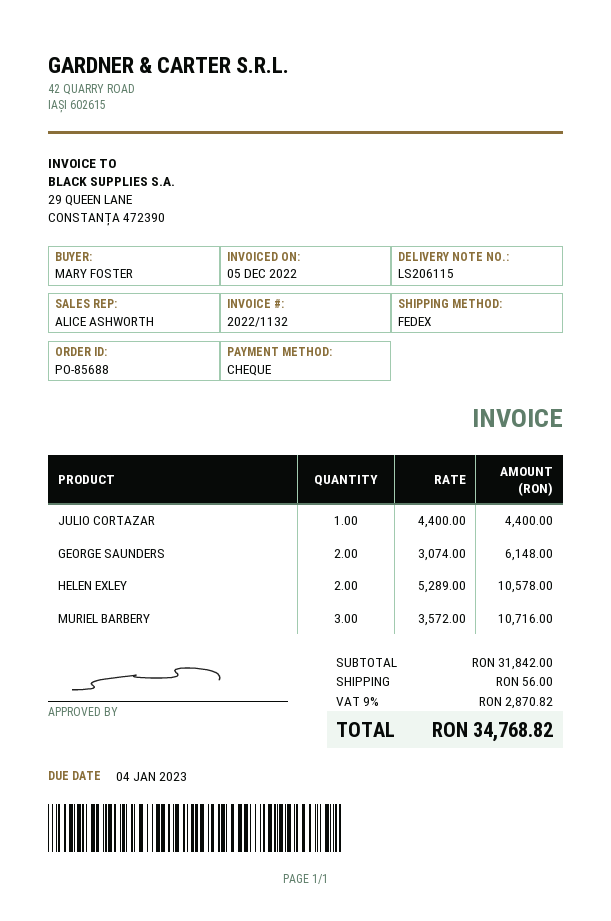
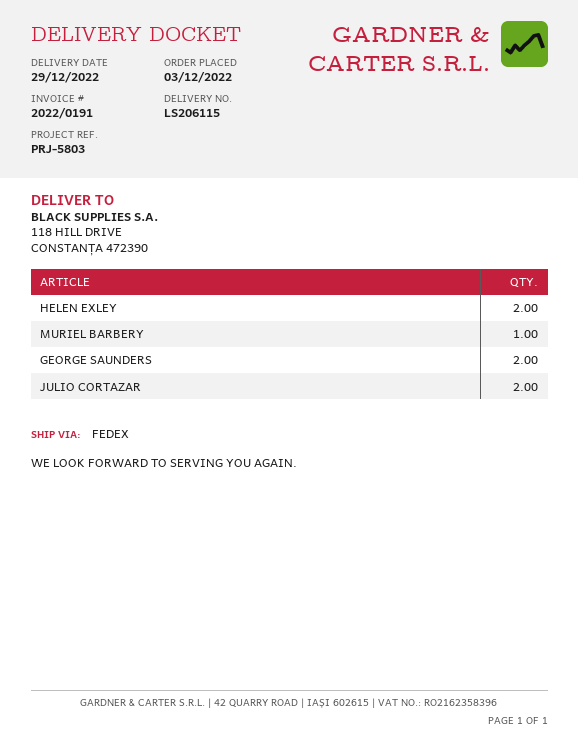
invoice number: 2022/1132 -> 2022/0191
JULIO CORTAZAR: 1 -> 2
MURIEL BARBERY: 3 -> 1

